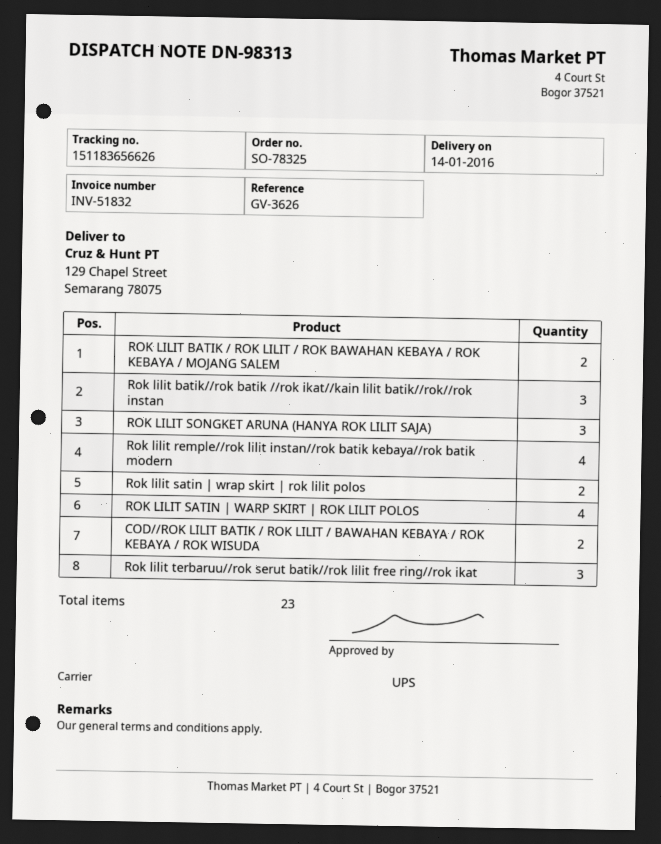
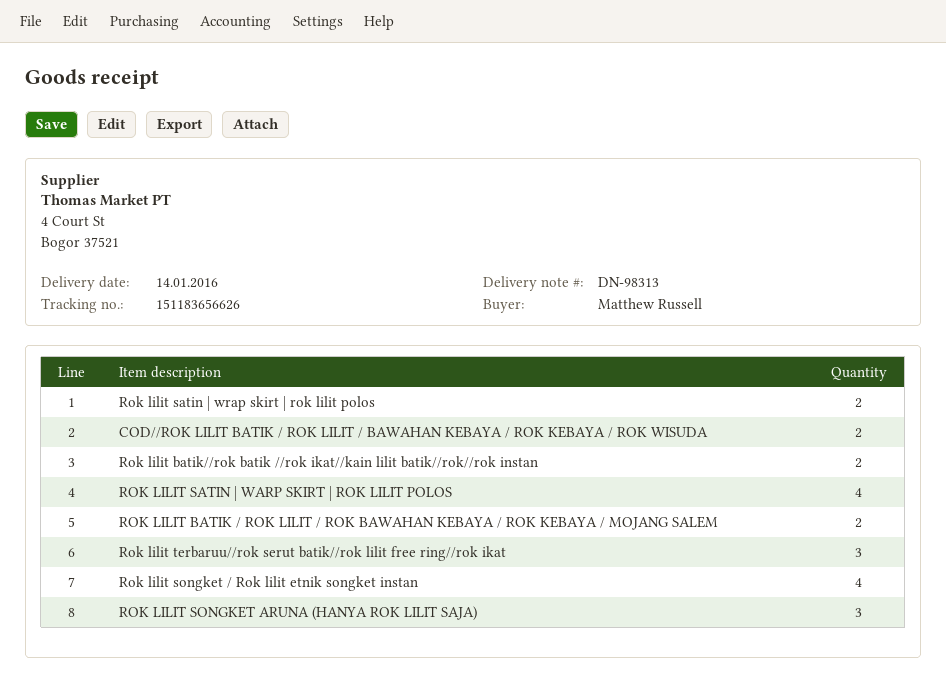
Rok lilit batik//rok batik //rok ikat//kain lilit batik//rok//rok instan: 3 -> 2
Rok lilit remple//rok lilit instan//rok batik kebaya//rok batik modern: 4 -> none
Rok lilit songket / Rok lilit etnik songket instan: none -> 4

